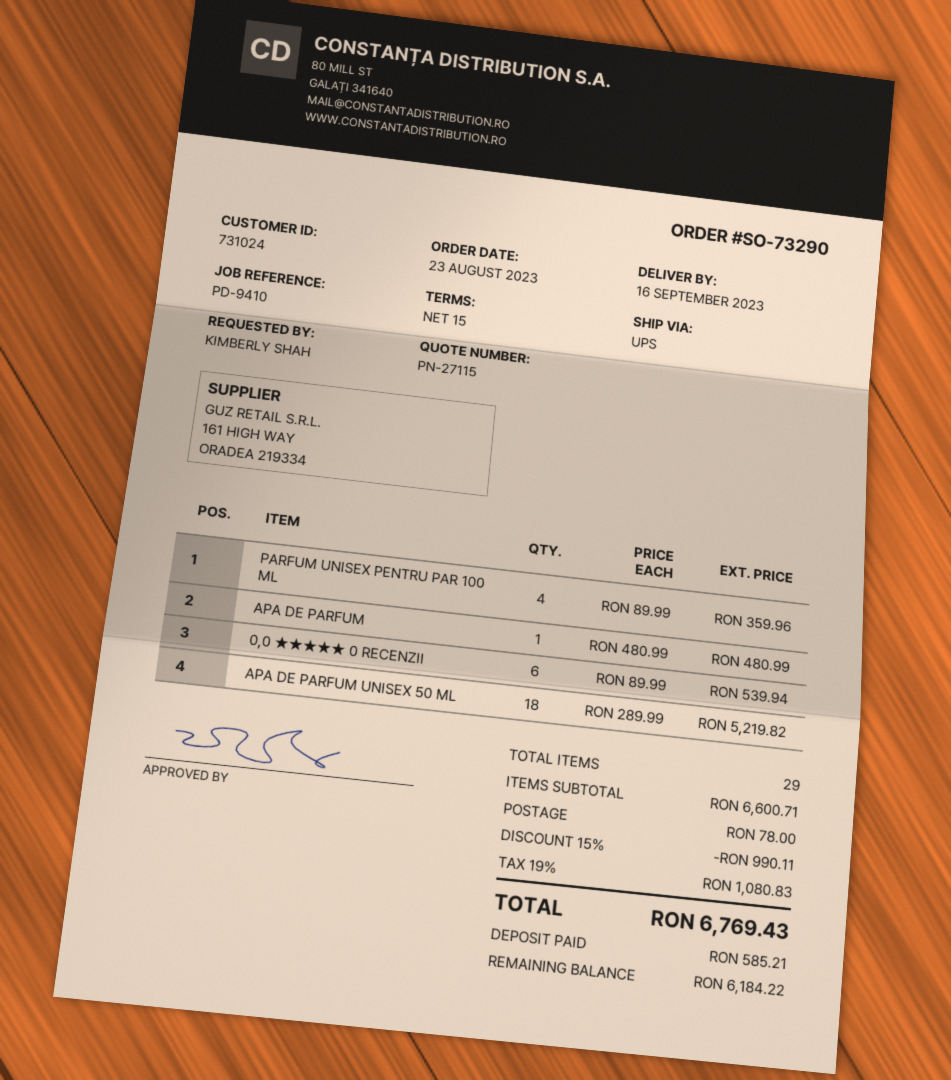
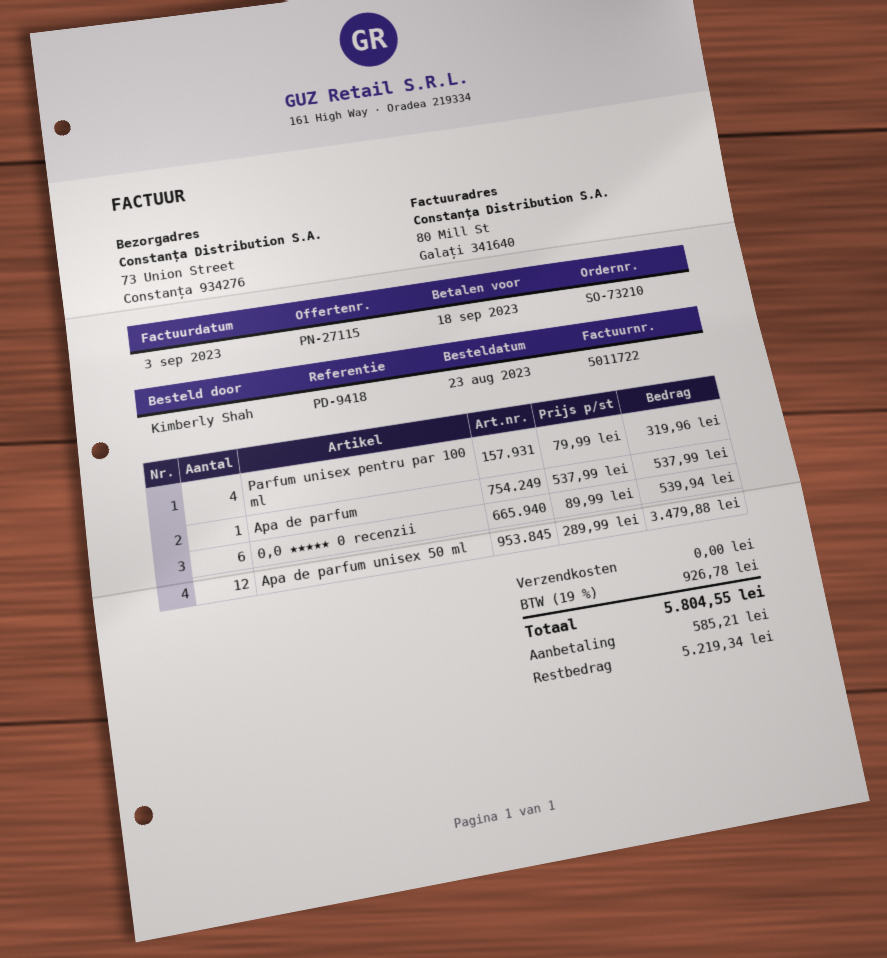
order number: SO-73290 -> SO-73210
reference: PD-9410 -> PD-9418
PARFUM UNISEX PENTRU PAR 100 ML: 4 x 89.99 = 359.96 -> 4 x 79.99 = 319.96
APA DE PARFUM: 1 x 480.99 = 480.99 -> 1 x 537.99 = 537.99
APA DE PARFUM UNISEX 50 ML: 18 x 289.99 = 5219.82 -> 12 x 289.99 = 3479.88
discount: 15% = 990.11 -> none
shipping: 78.00 -> 0.00
tax: 19% = 1080.83 -> 19% = 926.78
total: 6769.43 -> 5804.55
balance: 6184.22 -> 5219.34

